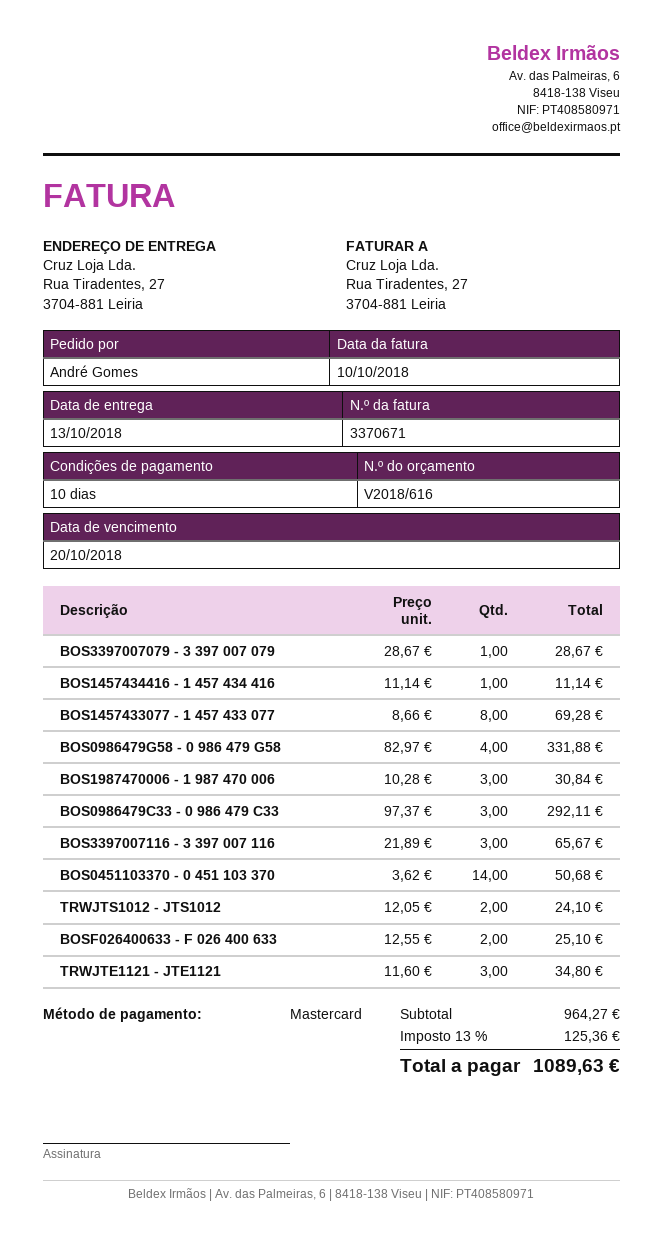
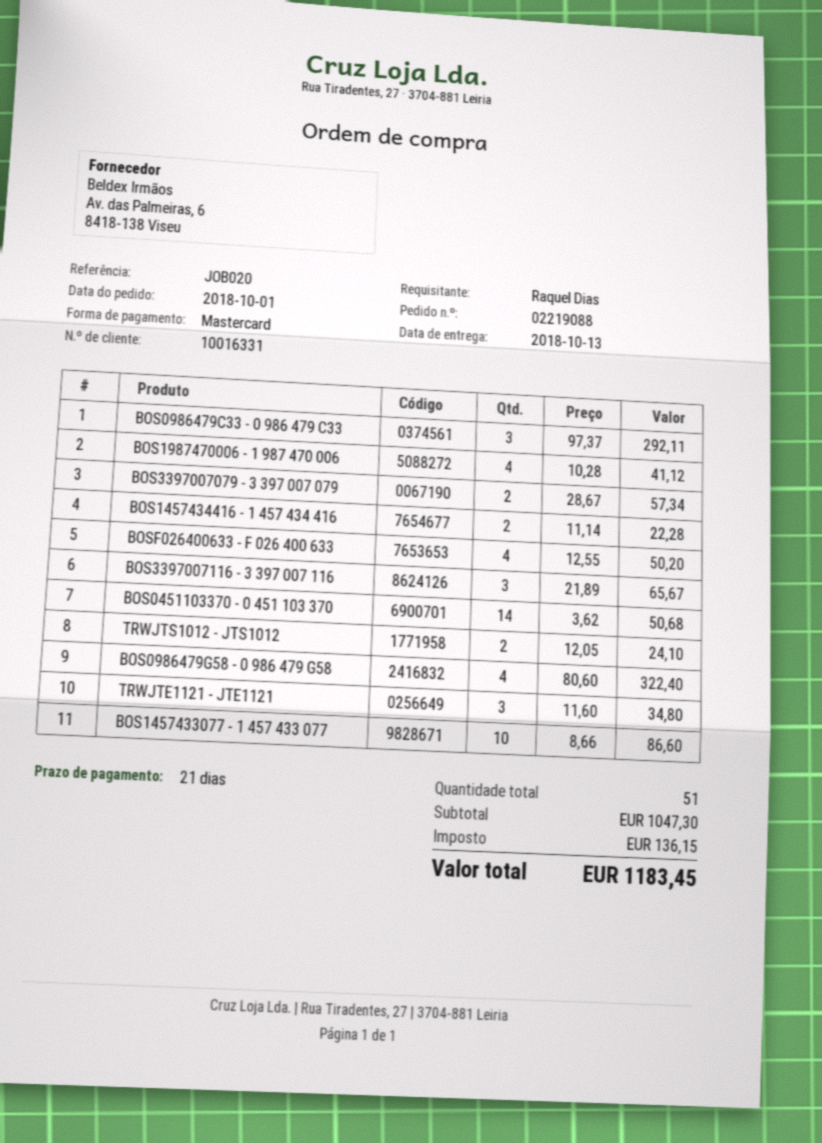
payment terms: 10 days -> 21 days
ordered by: André Gomes -> Raquel Dias
BOS3397007079 - 3 397 007 079: 1 x 28.67 = 28.67 -> 2 x 28.67 = 57.34
BOS1457434416 - 1 457 434 416: 1 x 11.14 = 11.14 -> 2 x 11.14 = 22.28
BOS1457433077 - 1 457 433 077: 8 x 8.66 = 69.28 -> 10 x 8.66 = 86.60
BOS0986479G58 - 0 986 479 G58: 4 x 82.97 = 331.88 -> 4 x 80.60 = 322.40
BOS1987470006 - 1 987 470 006: 3 x 10.28 = 30.84 -> 4 x 10.28 = 41.12
BOSF026400633 - F 026 400 633: 2 x 12.55 = 25.10 -> 4 x 12.55 = 50.20
subtotal: 964.27 -> 1047.30
tax: 125.36 -> 136.15
total: 1089.63 -> 1183.45

